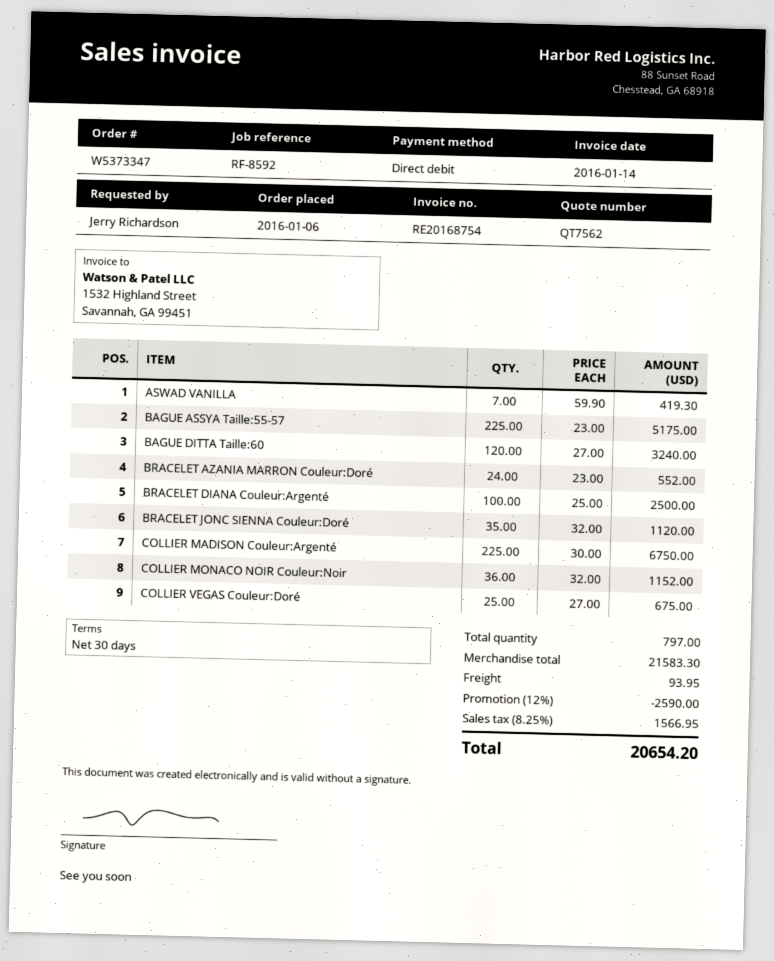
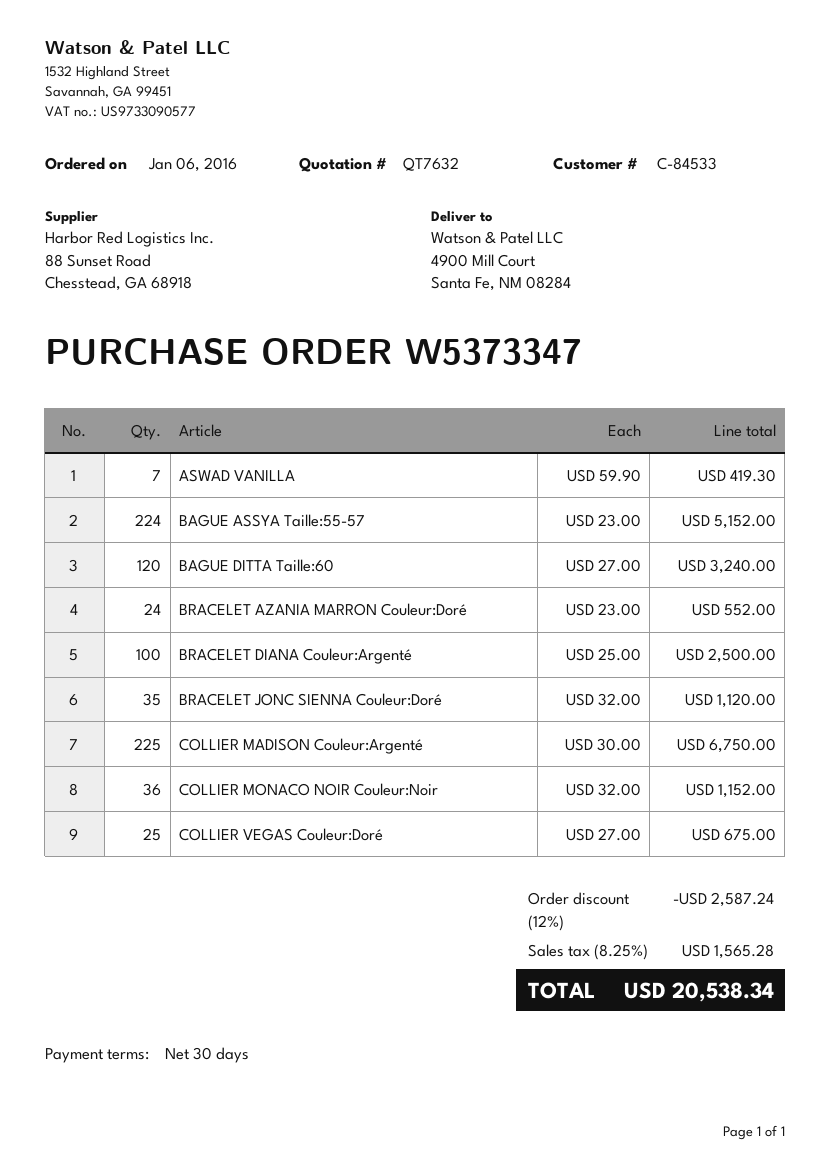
quote number: QT7562 -> QT7632
BAGUE ASSYA Taille:55-57: 225 x 23.00 = 5175.00 -> 224 x 23.00 = 5152.00
discount: 12% = 2590.00 -> 12% = 2587.24
shipping: 93.95 -> none
tax: 8.25% = 1566.95 -> 8.25% = 1565.28
total: 20654.20 -> 20538.34

